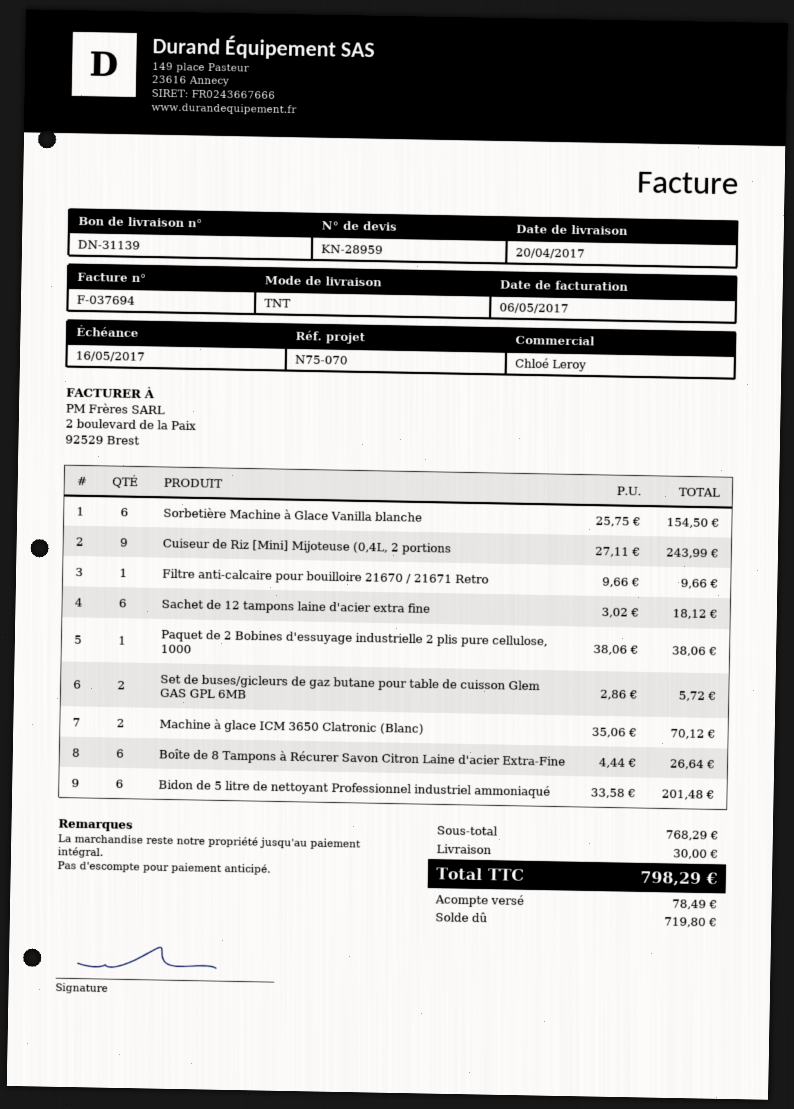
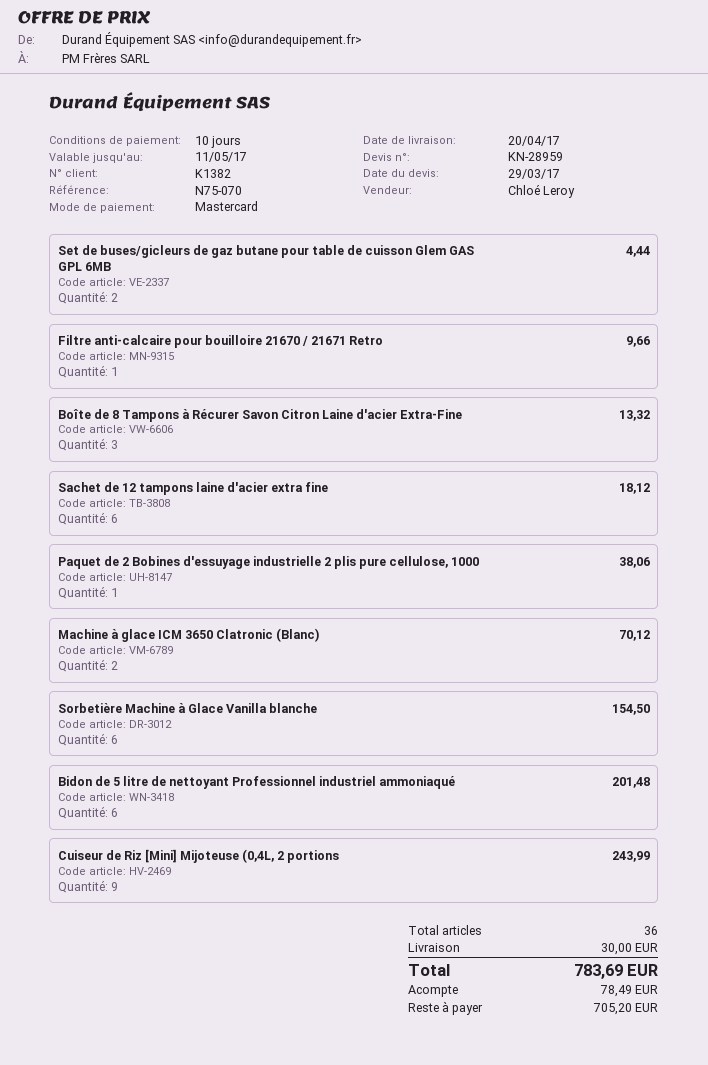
Set de buses/gicleurs de gaz butane pour table de cuisson Glem GAS GPL 6MB: 2 for 5.72 -> 2 for 4.44
Boîte de 8 Tampons à Récurer Savon Citron Laine d'acier Extra-Fine: 6 for 26.64 -> 3 for 13.32
total: 798.29 -> 783.69
balance: 719.80 -> 705.20

